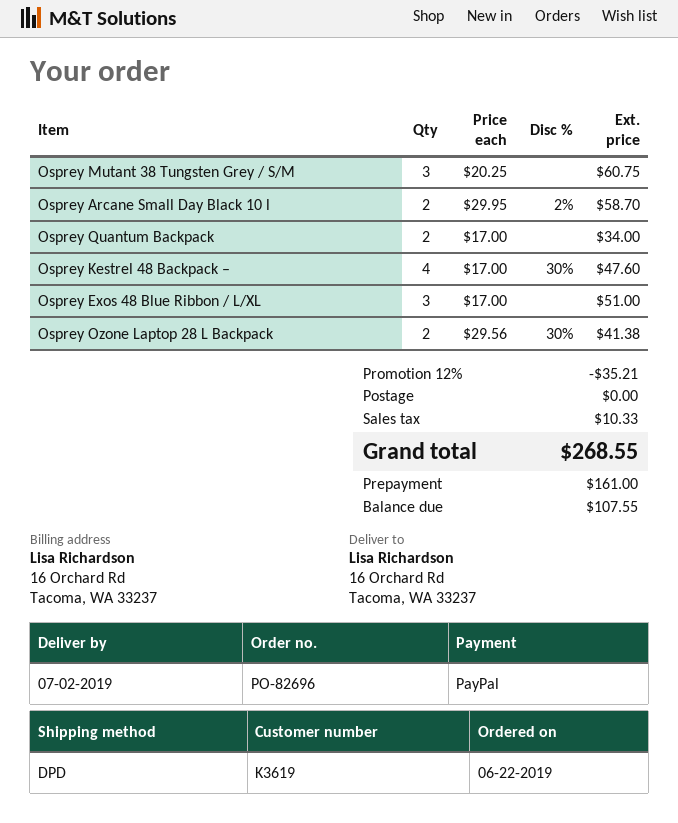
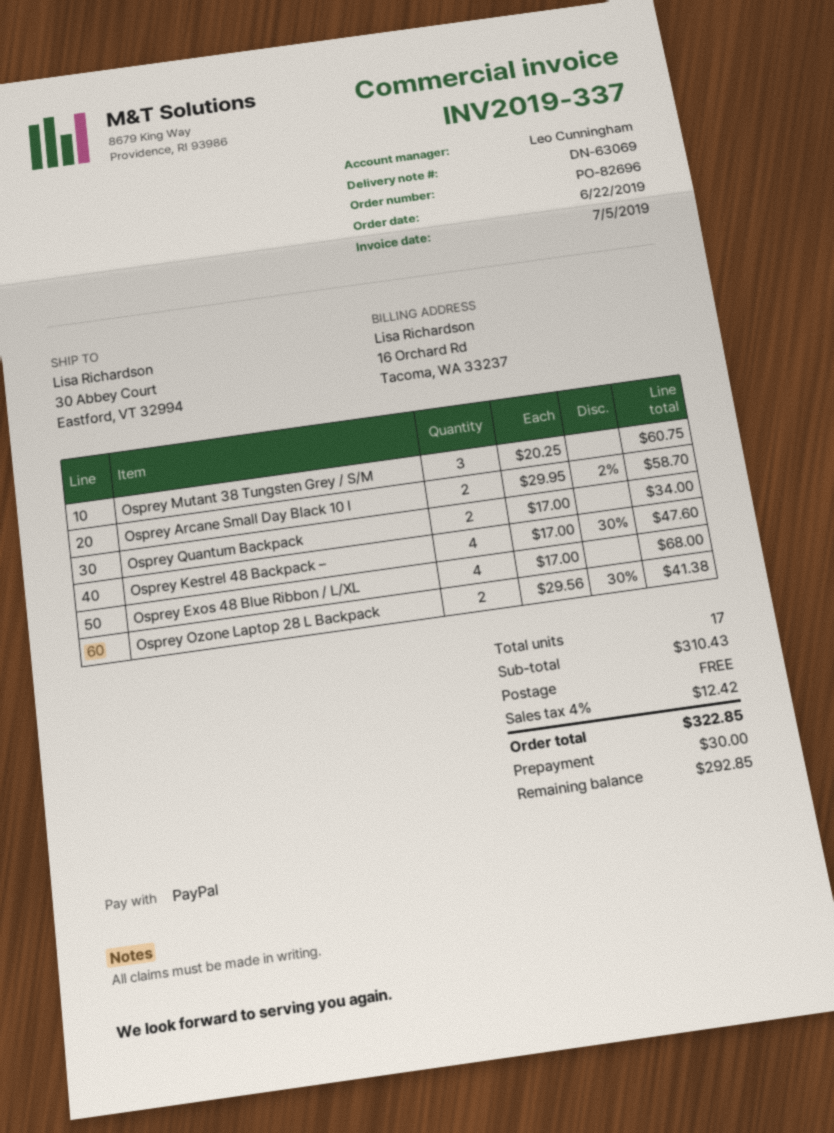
ship to: 16 Orchard Rd, Tacoma, WA 33237 -> 30 Abbey Court, Eastford, VT 32994
Osprey Exos 48 Blue Ribbon / L/XL: 3 x 17.00 = 51.00 -> 4 x 17.00 = 68.00
discount: 12% = 35.21 -> none
tax: 10.33 -> 12.42
total: 268.55 -> 322.85
deposit: 161.00 -> 30.00
balance: 107.55 -> 292.85

